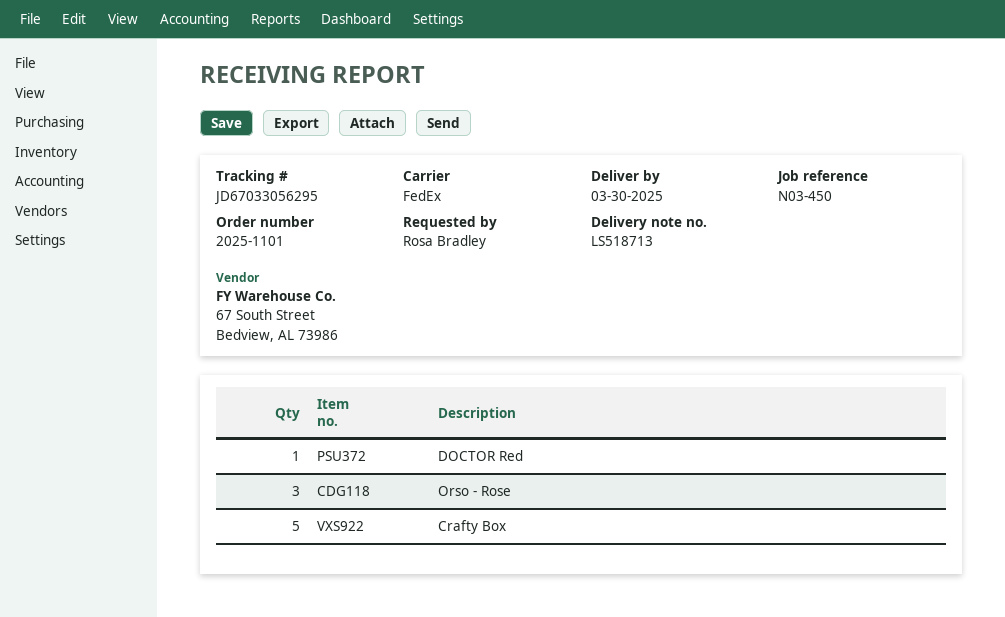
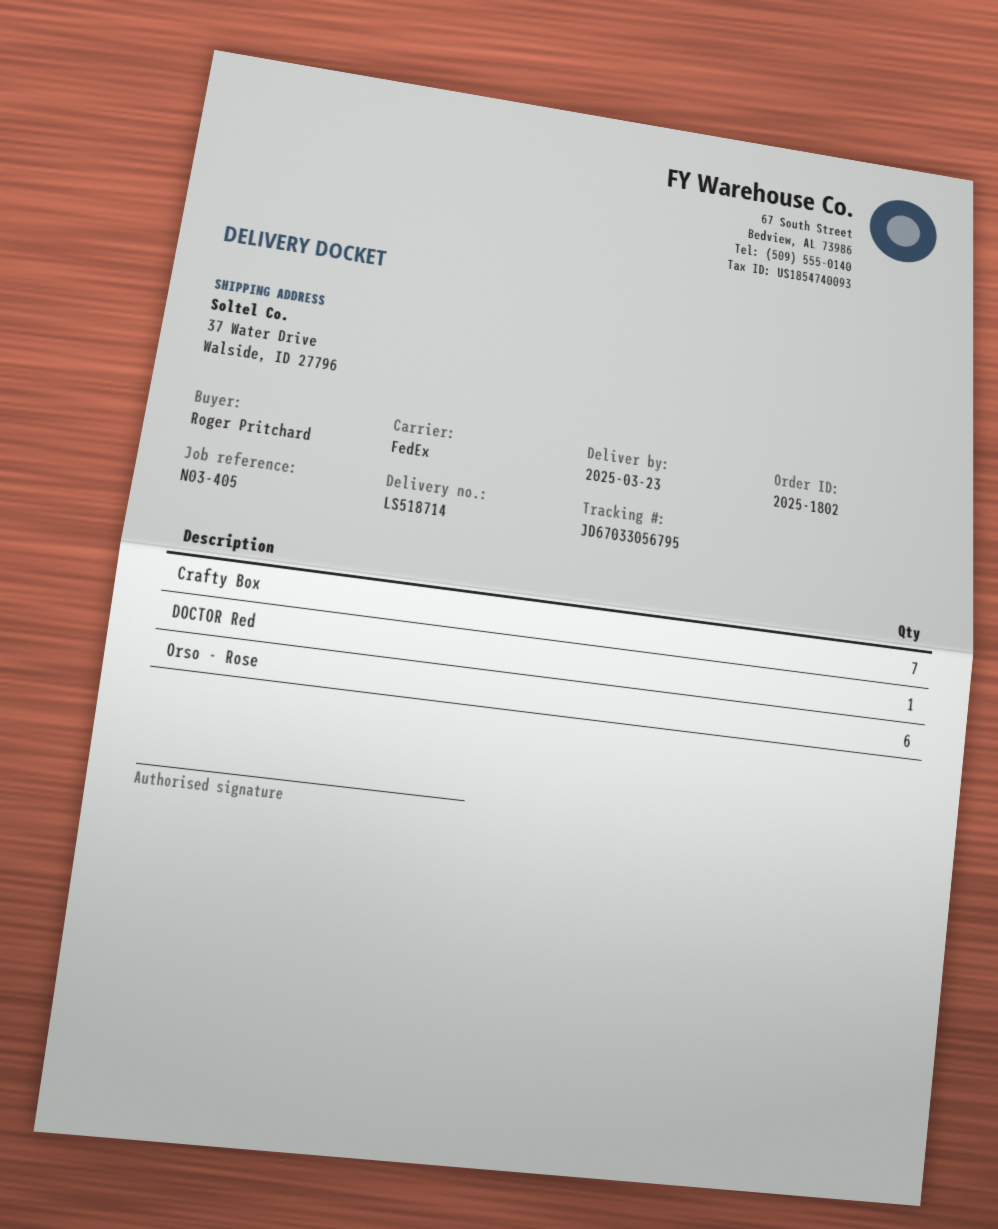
order number: 2025-1101 -> 2025-1802
delivery note number: LS518713 -> LS518714
delivery date: 2025-03-30 -> 2025-03-23
reference: N03-450 -> N03-405
ordered by: Rosa Bradley -> Roger Pritchard
tracking number: JD67033056295 -> JD67033056795
Orso - Rose: 3 -> 6
Crafty Box: 5 -> 7

